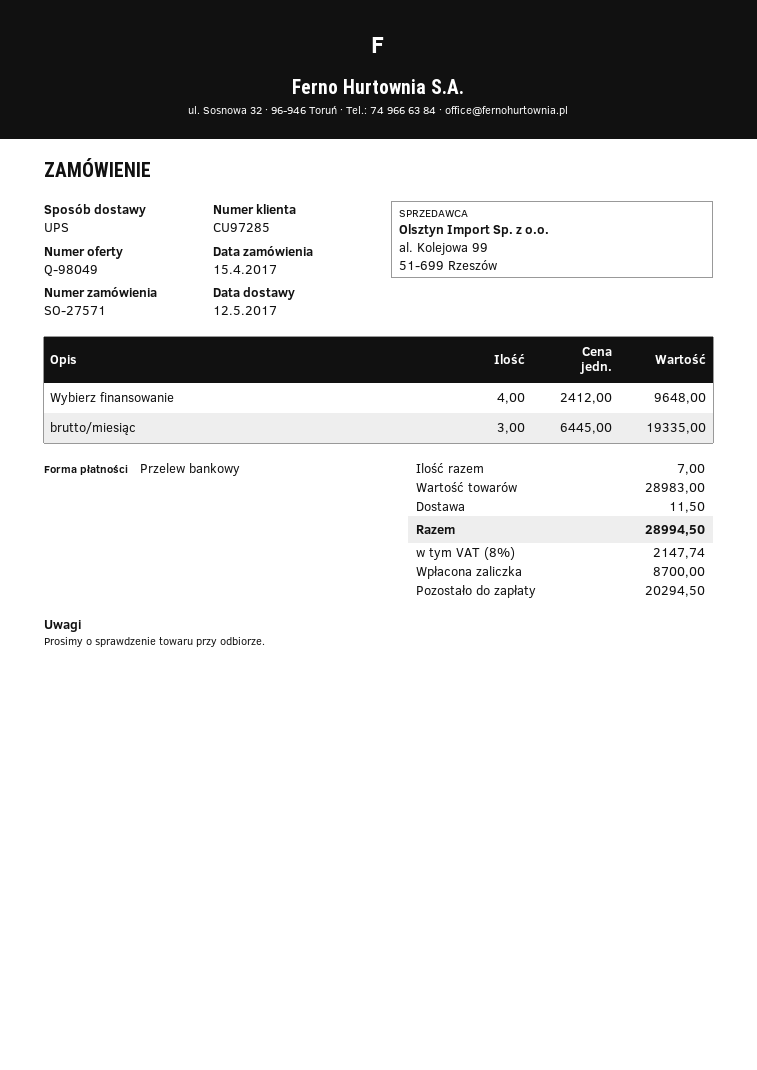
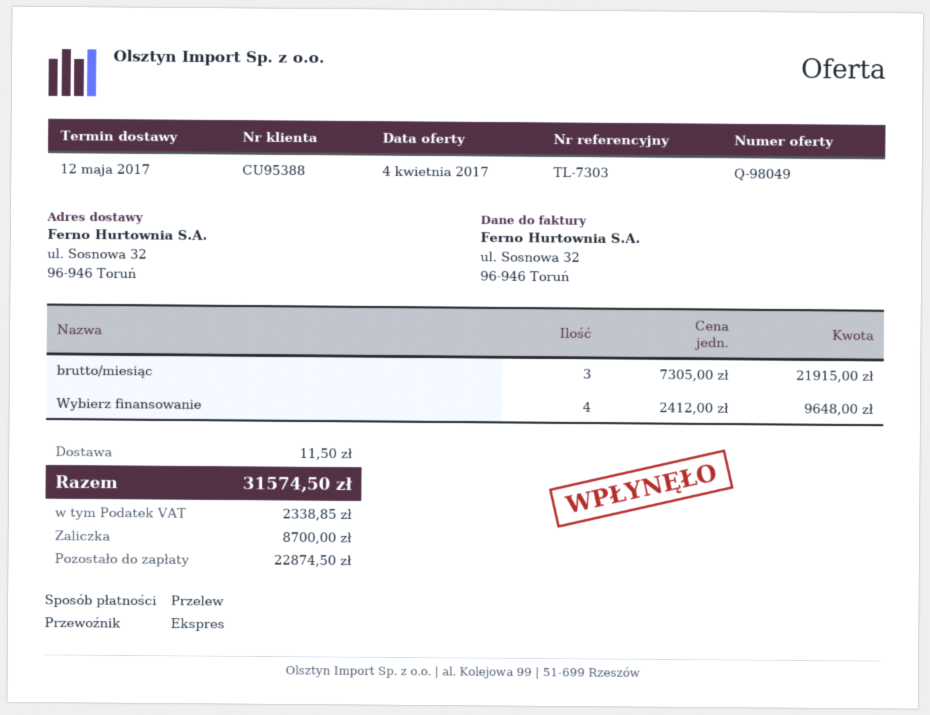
customer number: CU97285 -> CU95388
shipping method: UPS -> express
brutto/miesiąc: 3 x 6445.00 = 19335.00 -> 3 x 7305.00 = 21915.00
tax: 2147.74 -> 2338.85
total: 28994.50 -> 31574.50
balance: 20294.50 -> 22874.50

